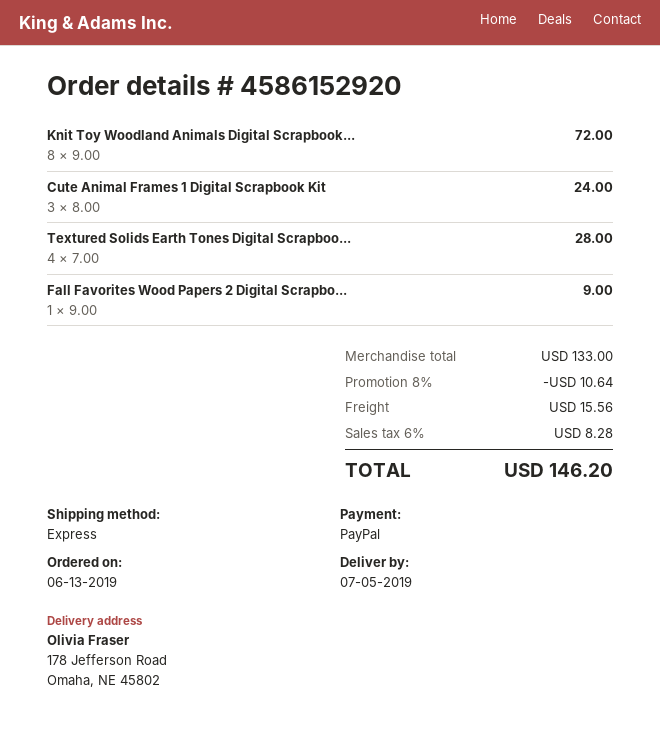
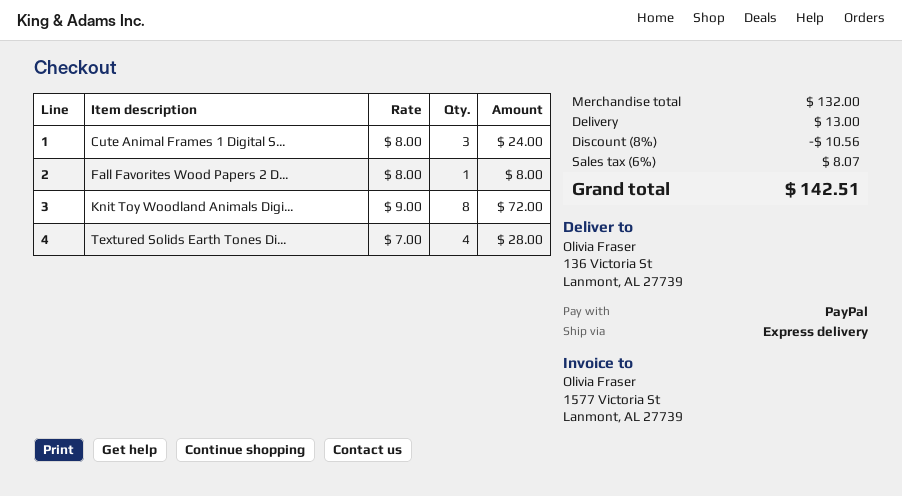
ship to: 178 Jefferson Road, Omaha, NE 45802 -> 136 Victoria St, Lanmont, AL 27739
Fall Favorites Wood Papers 2 Digital Scrapbo...: 1 x 9.00 = 9.00 -> 1 x 8.00 = 8.00
subtotal: 133.00 -> 132.00
discount: 8% = 10.64 -> 8% = 10.56
shipping: 15.56 -> 13.00
tax: 6% = 8.28 -> 6% = 8.07
total: 146.20 -> 142.51

